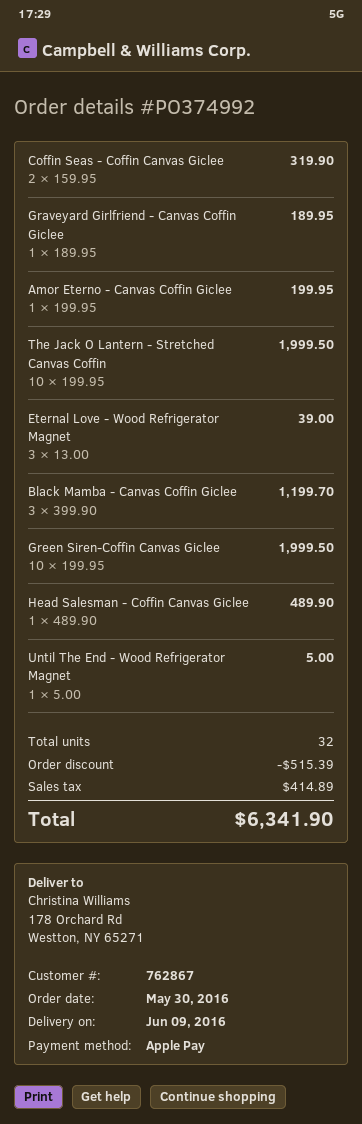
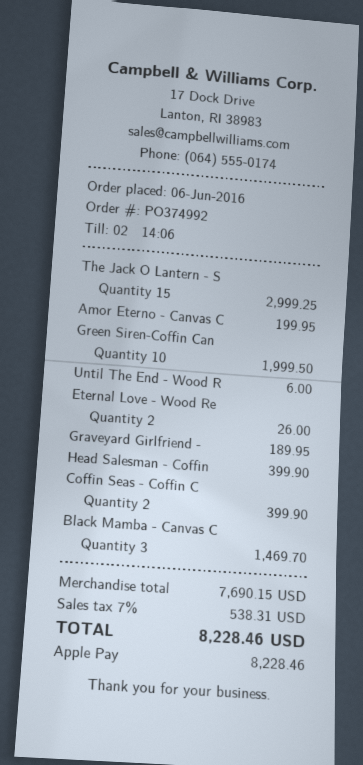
order date: 2016-05-30 -> 2016-06-06
Coffin Seas - Coffin Canvas Giclee: 2 for 319.90 -> 2 for 399.90
The Jack O Lantern - Stretched Canvas Coffin: 10 for 1999.50 -> 15 for 2999.25
Eternal Love - Wood Refrigerator Magnet: 3 for 39.00 -> 2 for 26.00
Black Mamba - Canvas Coffin Giclee: 3 for 1199.70 -> 3 for 1469.70
Head Salesman - Coffin Canvas Giclee: 1 for 489.90 -> 1 for 399.90
Until The End - Wood Refrigerator Magnet: 1 for 5.00 -> 1 for 6.00
discount: 515.39 -> none
tax: 414.89 -> 538.31
total: 6341.90 -> 8228.46

